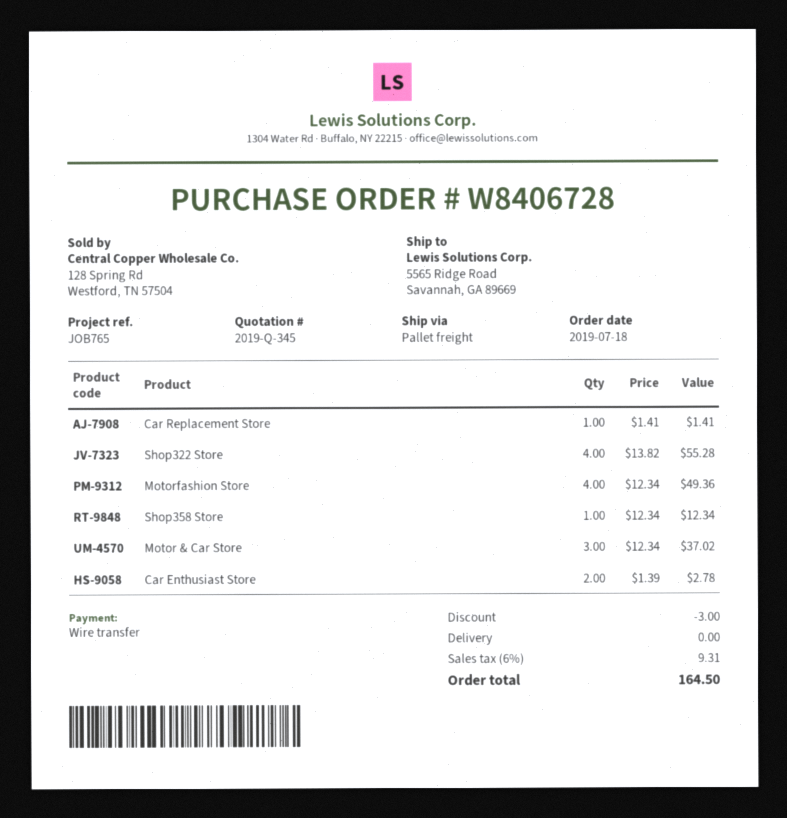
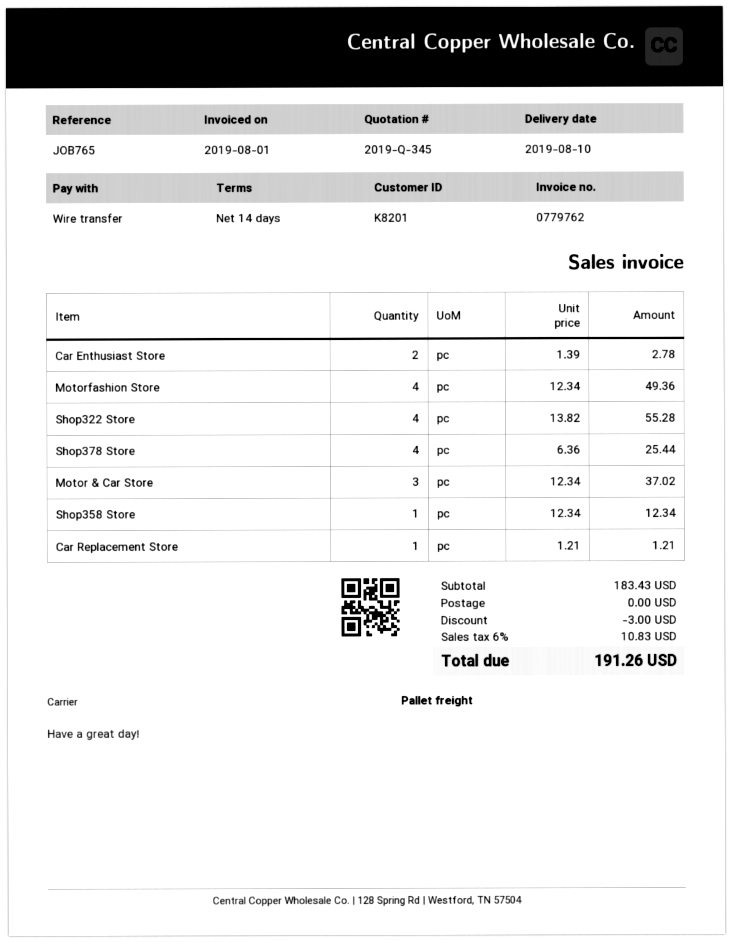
Car Replacement Store: 1 x 1.41 = 1.41 -> 1 x 1.21 = 1.21
Shop378 Store: none -> 4 x 6.36 = 25.44
tax: 6% = 9.31 -> 6% = 10.83
total: 164.50 -> 191.26

